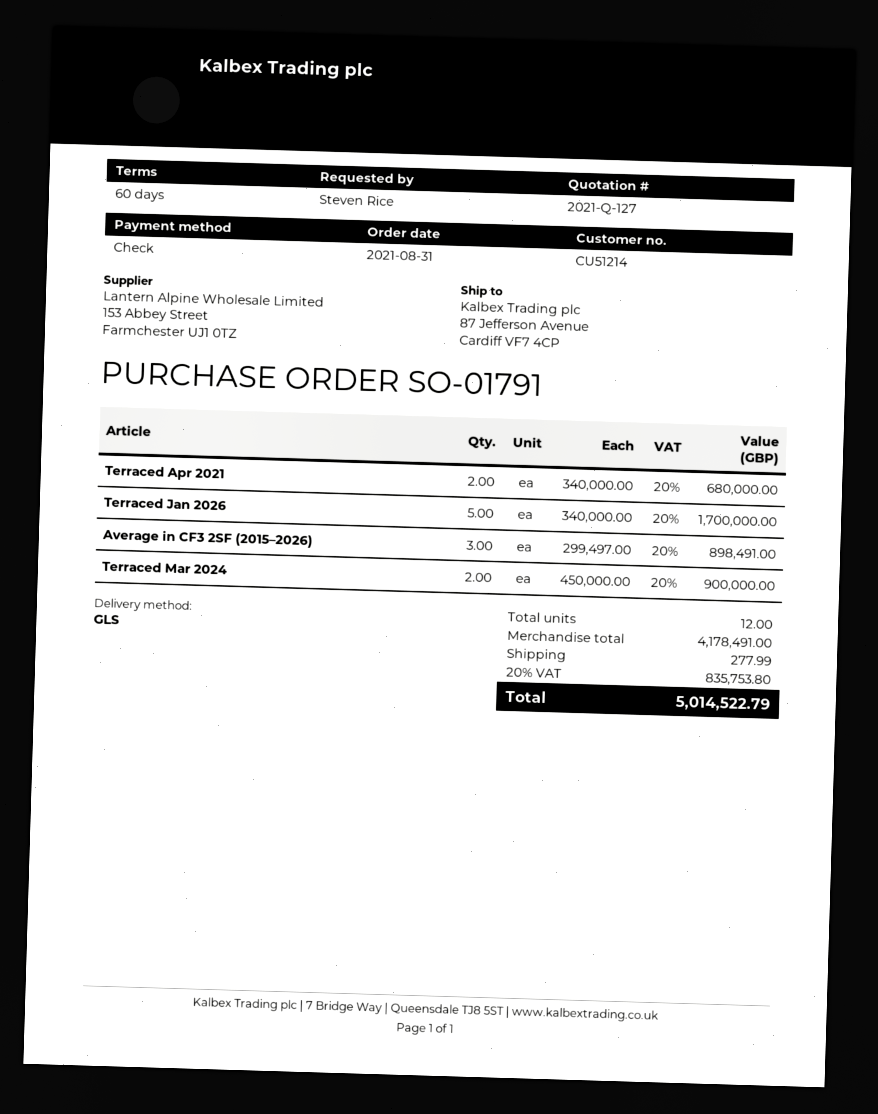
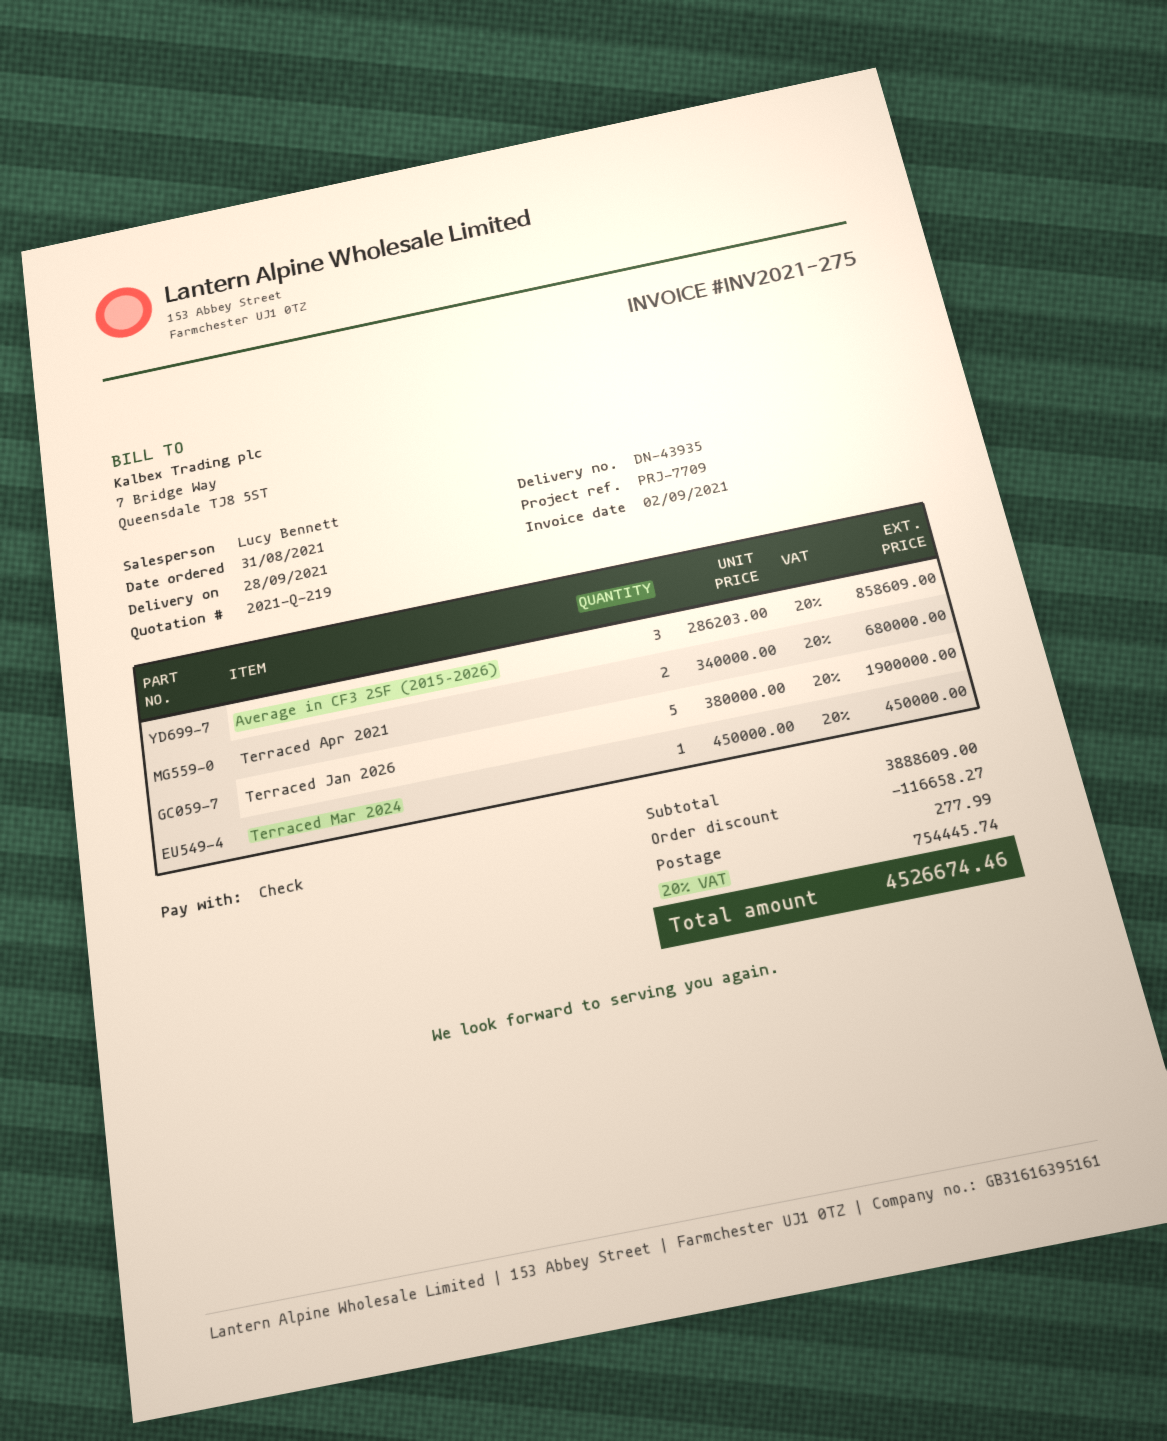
quote number: 2021-Q-127 -> 2021-Q-219
Terraced Jan 2026: 5 x 340000.00 = 1700000.00 -> 5 x 380000.00 = 1900000.00
Average in CF3 2SF (2015–2026): 3 x 299497.00 = 898491.00 -> 3 x 286203.00 = 858609.00
Terraced Mar 2024: 2 x 450000.00 = 900000.00 -> 1 x 450000.00 = 450000.00
subtotal: 4178491.00 -> 3888609.00
discount: none -> 116658.27
tax: 20% = 835753.80 -> 20% = 754445.74
total: 5014522.79 -> 4526674.46

